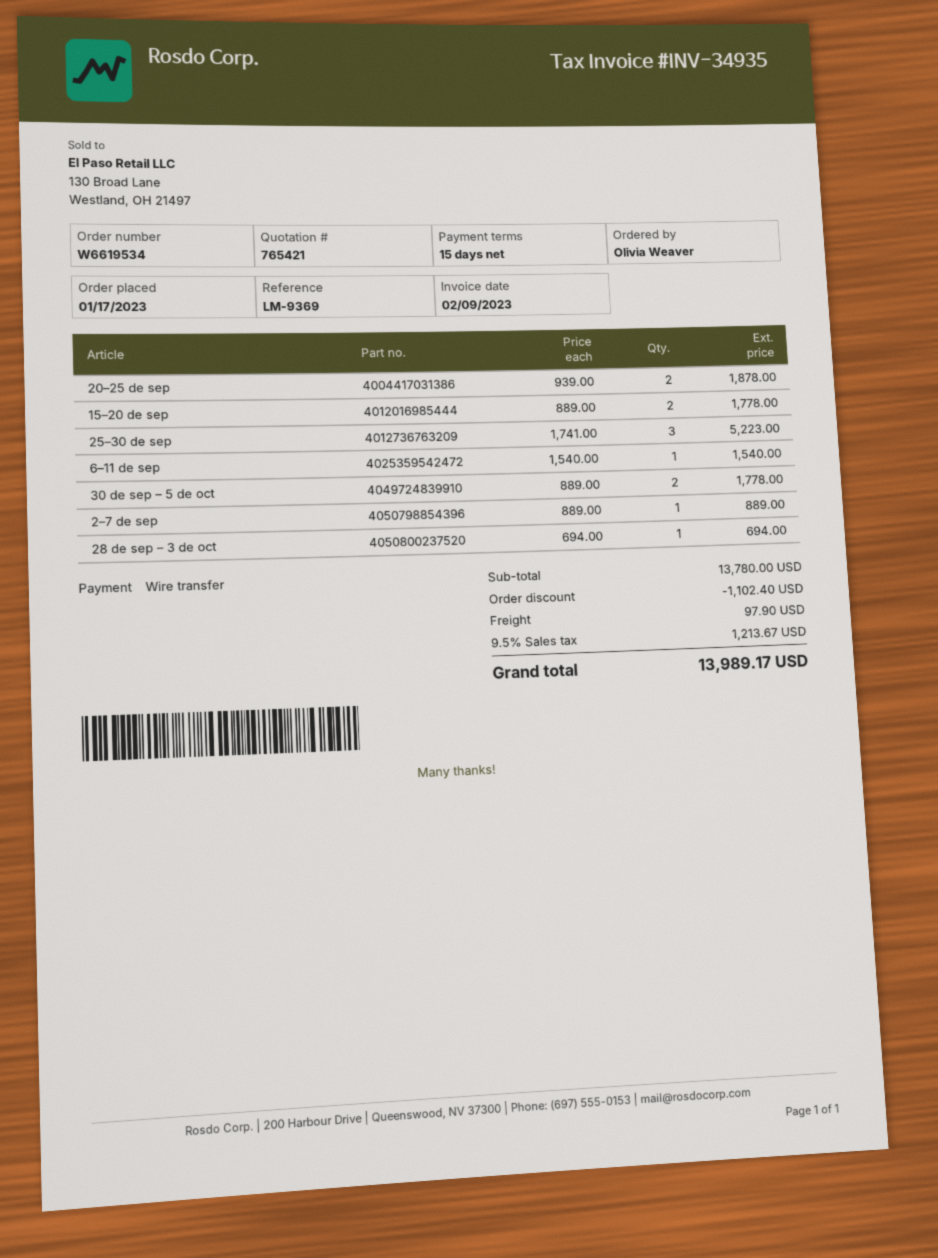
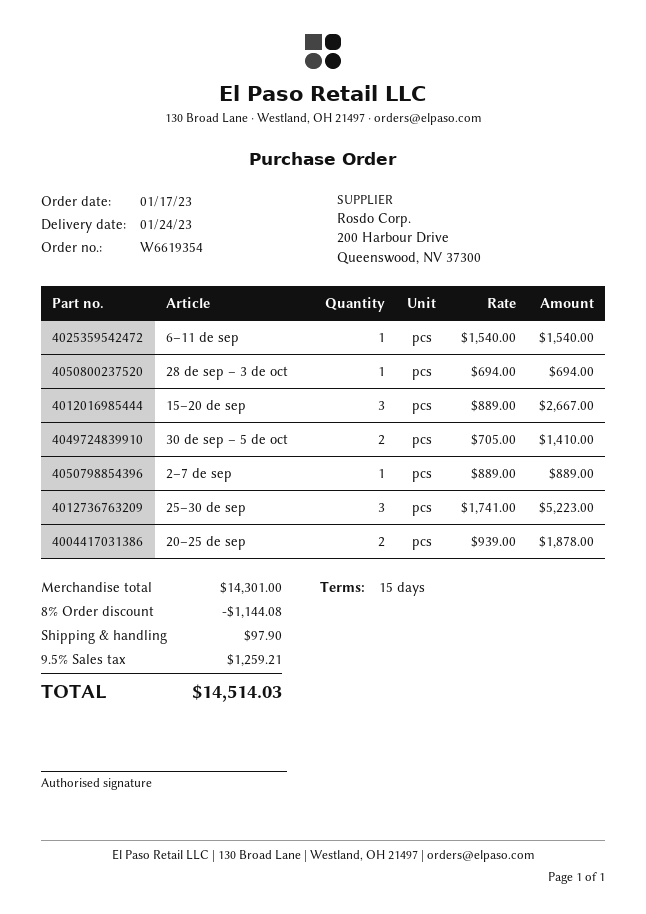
order number: W6619534 -> W6619354
15–20 de sep: 2 x 889.00 = 1778.00 -> 3 x 889.00 = 2667.00
30 de sep – 5 de oct: 2 x 889.00 = 1778.00 -> 2 x 705.00 = 1410.00
subtotal: 13780.00 -> 14301.00
discount: 1102.40 -> 1144.08
tax: 9.5% = 1213.67 -> 9.5% = 1259.21
total: 13989.17 -> 14514.03

